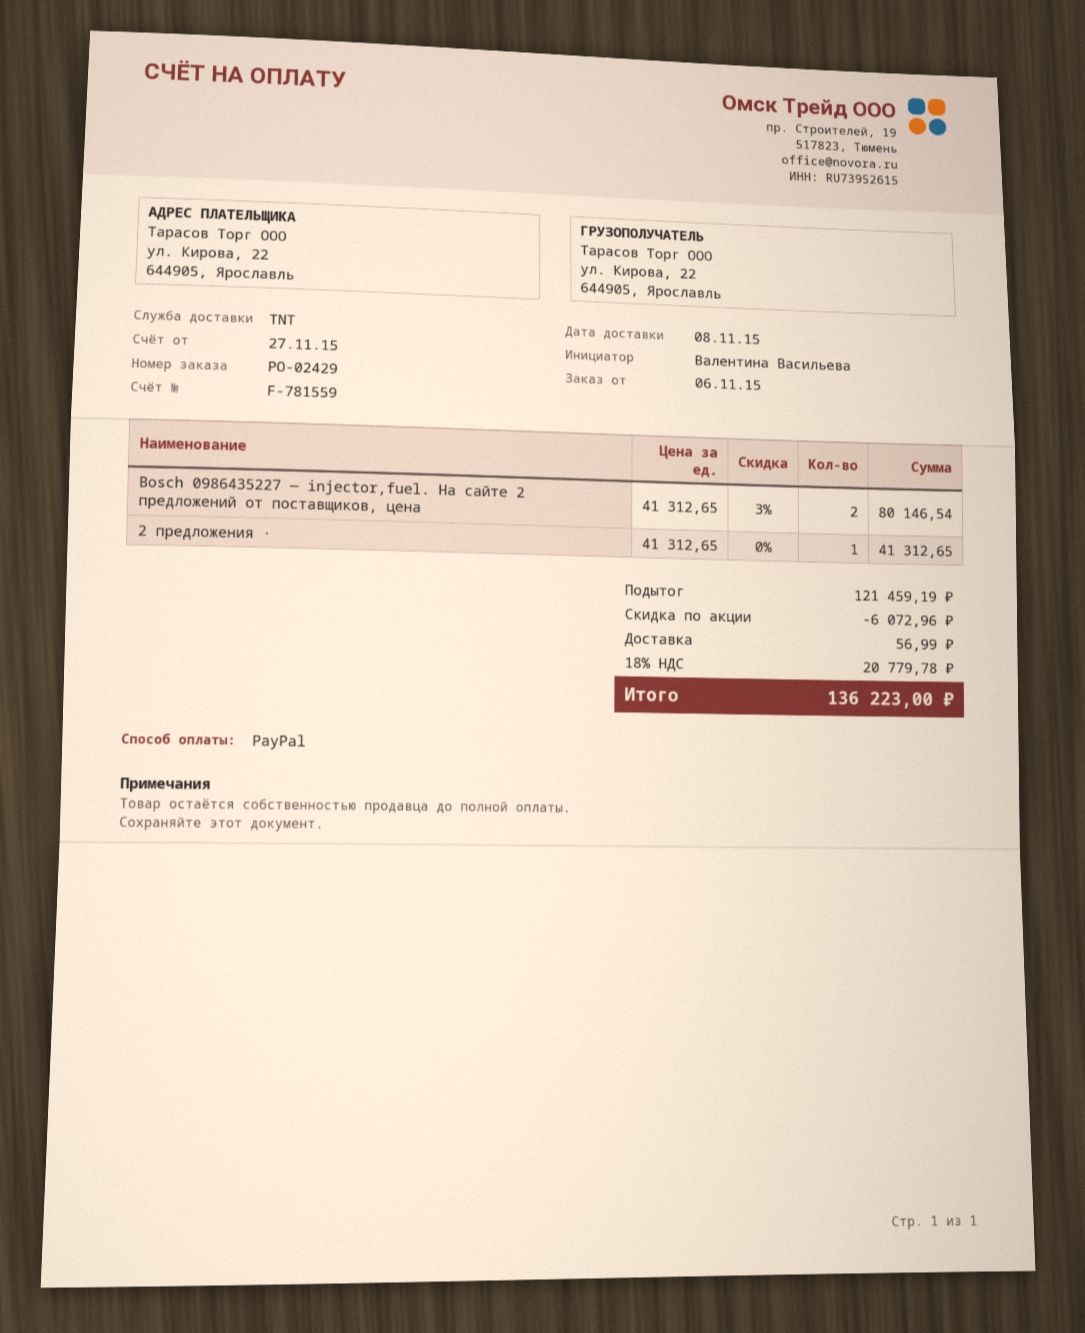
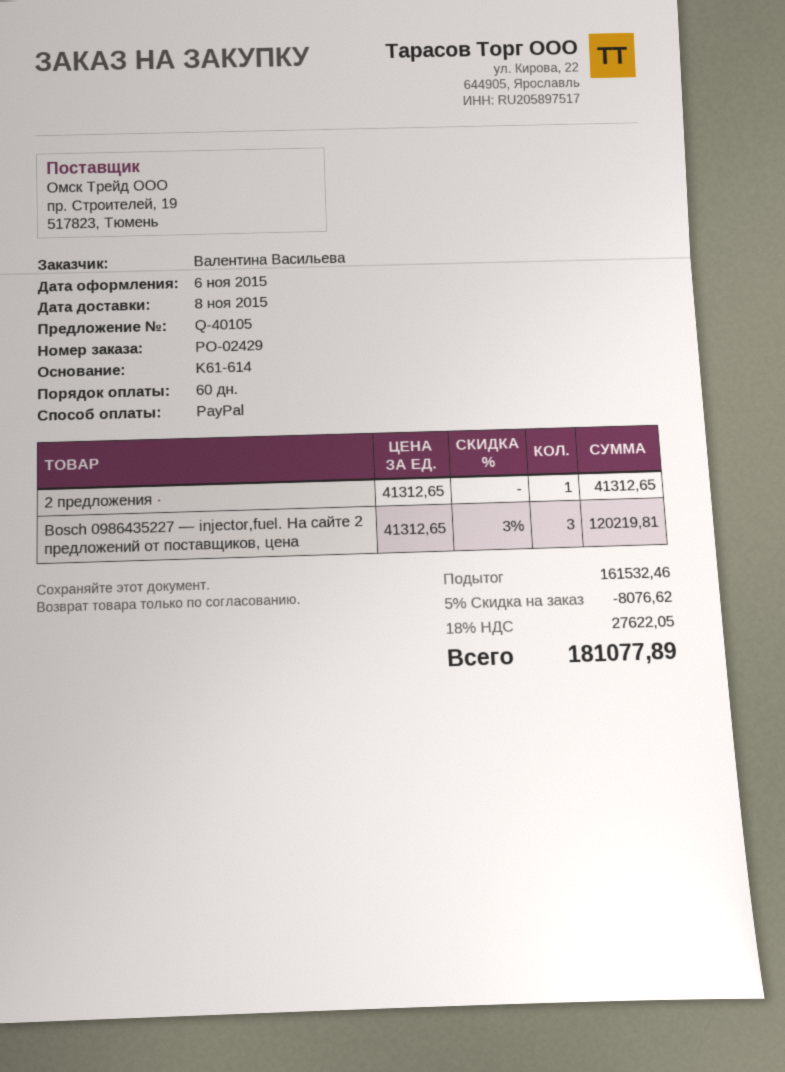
Bosch 0986435227 — injector,fuel. На сайте 2 предложений от поставщиков, цена: 2 x 41312.65 - 3% = 80146.54 -> 3 x 41312.65 - 3% = 120219.81
subtotal: 121459.19 -> 161532.46
discount: 6072.96 -> 8076.62
shipping: 56.99 -> none
tax: 18% = 20779.78 -> 18% = 27622.05
total: 136223.00 -> 181077.89

